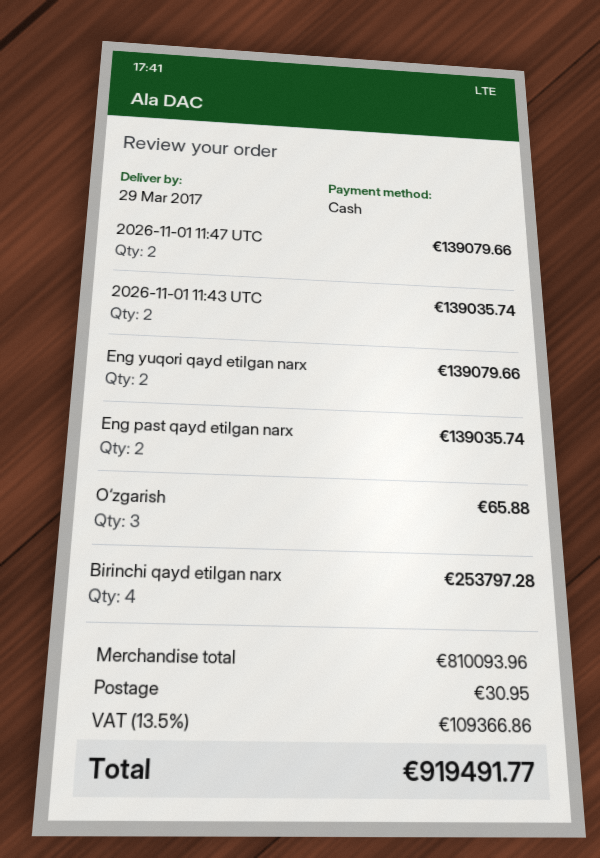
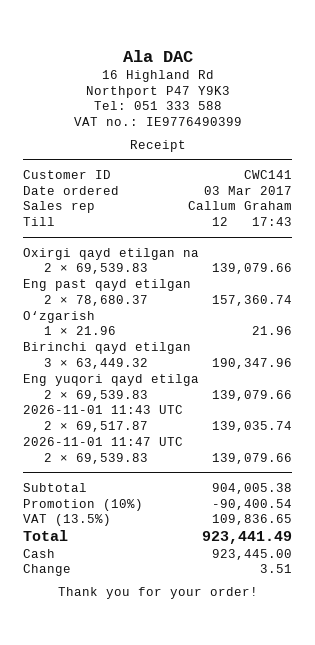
Eng past qayd etilgan narx: 2 for 139035.74 -> 2 for 157360.74
O‘zgarish: 3 for 65.88 -> 1 for 21.96
Birinchi qayd etilgan narx: 4 for 253797.28 -> 3 for 190347.96
Oxirgi qayd etilgan na: none -> 2 for 139079.66
subtotal: 810093.96 -> 904005.38
discount: none -> 10% = 90400.54
shipping: 30.95 -> none
tax: 13.5% = 109366.86 -> 13.5% = 109836.65
total: 919491.77 -> 923441.49

